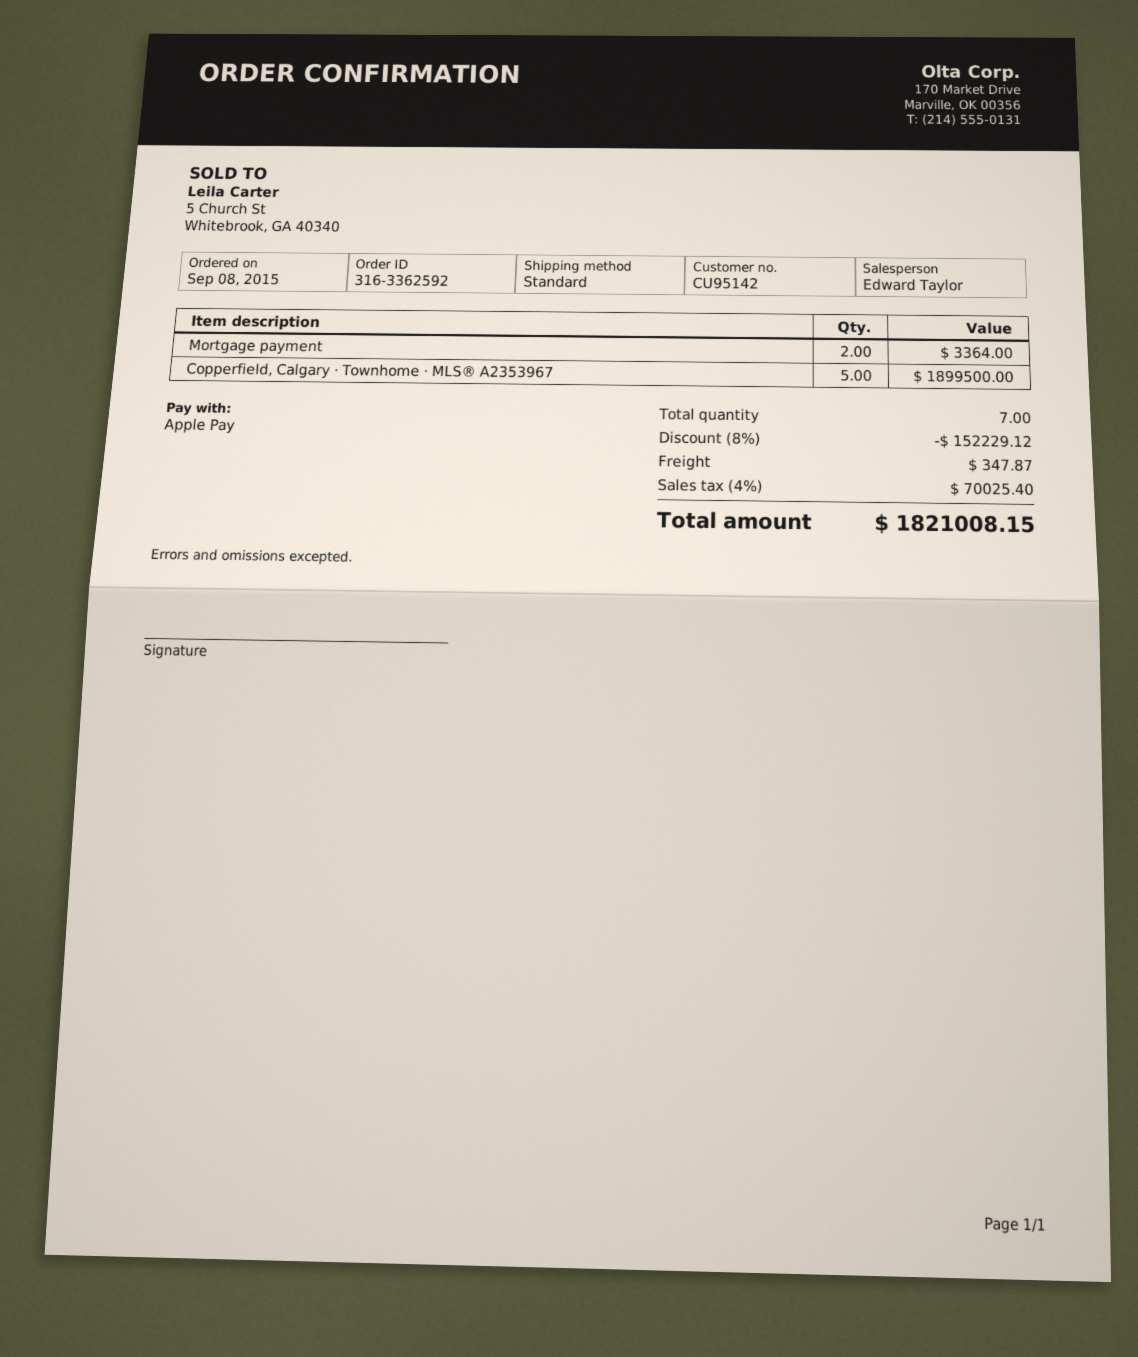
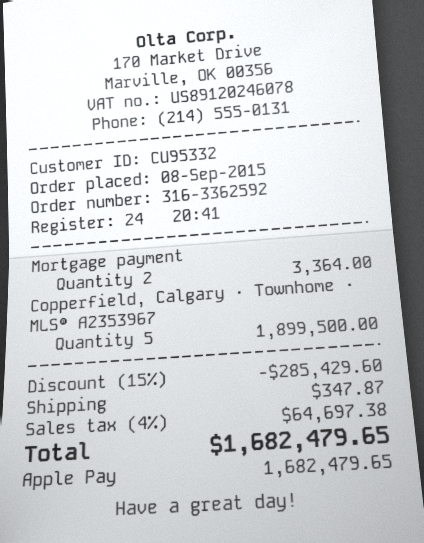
customer number: CU95142 -> CU95332
discount: 8% = 152229.12 -> 15% = 285429.60
tax: 4% = 70025.40 -> 4% = 64697.38
total: 1821008.15 -> 1682479.65

